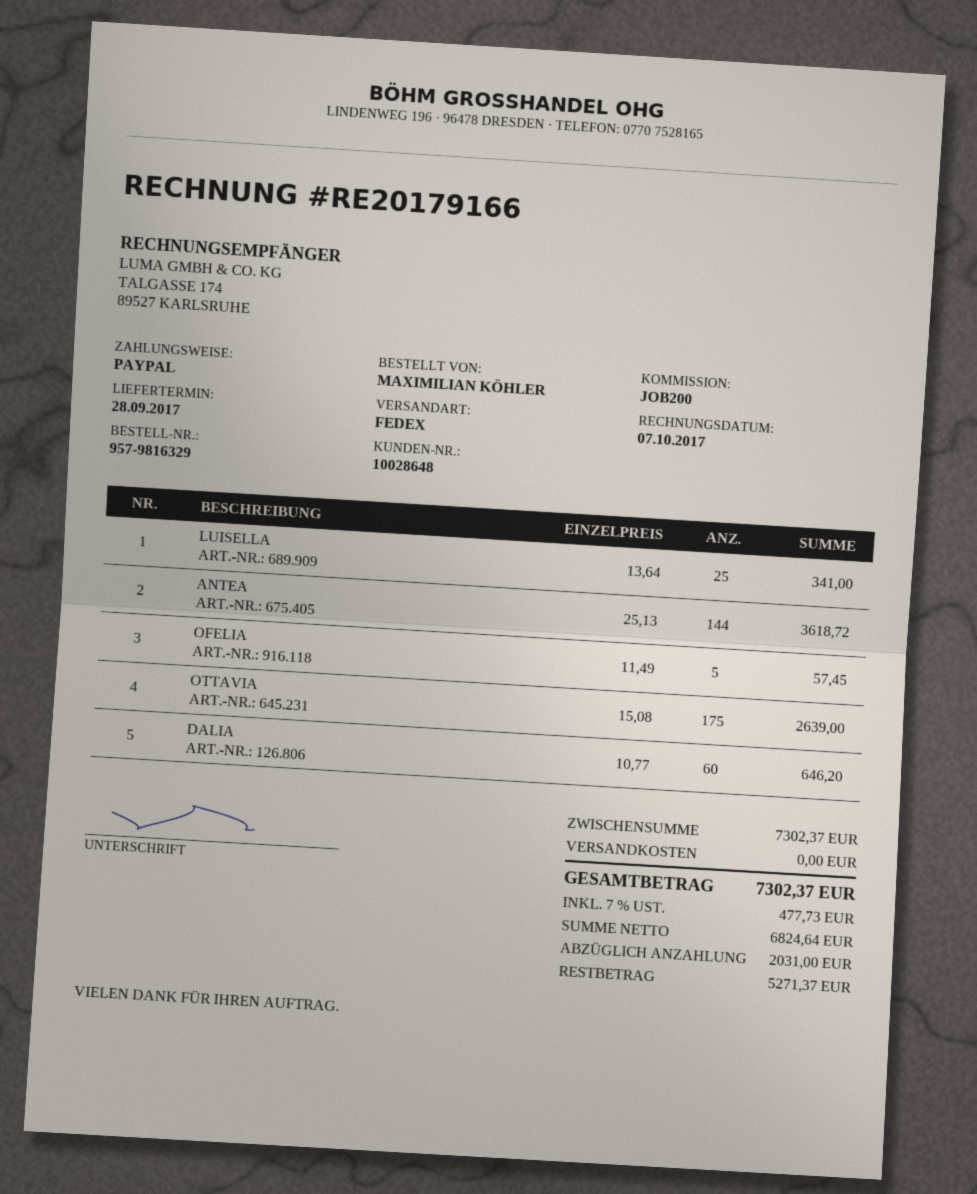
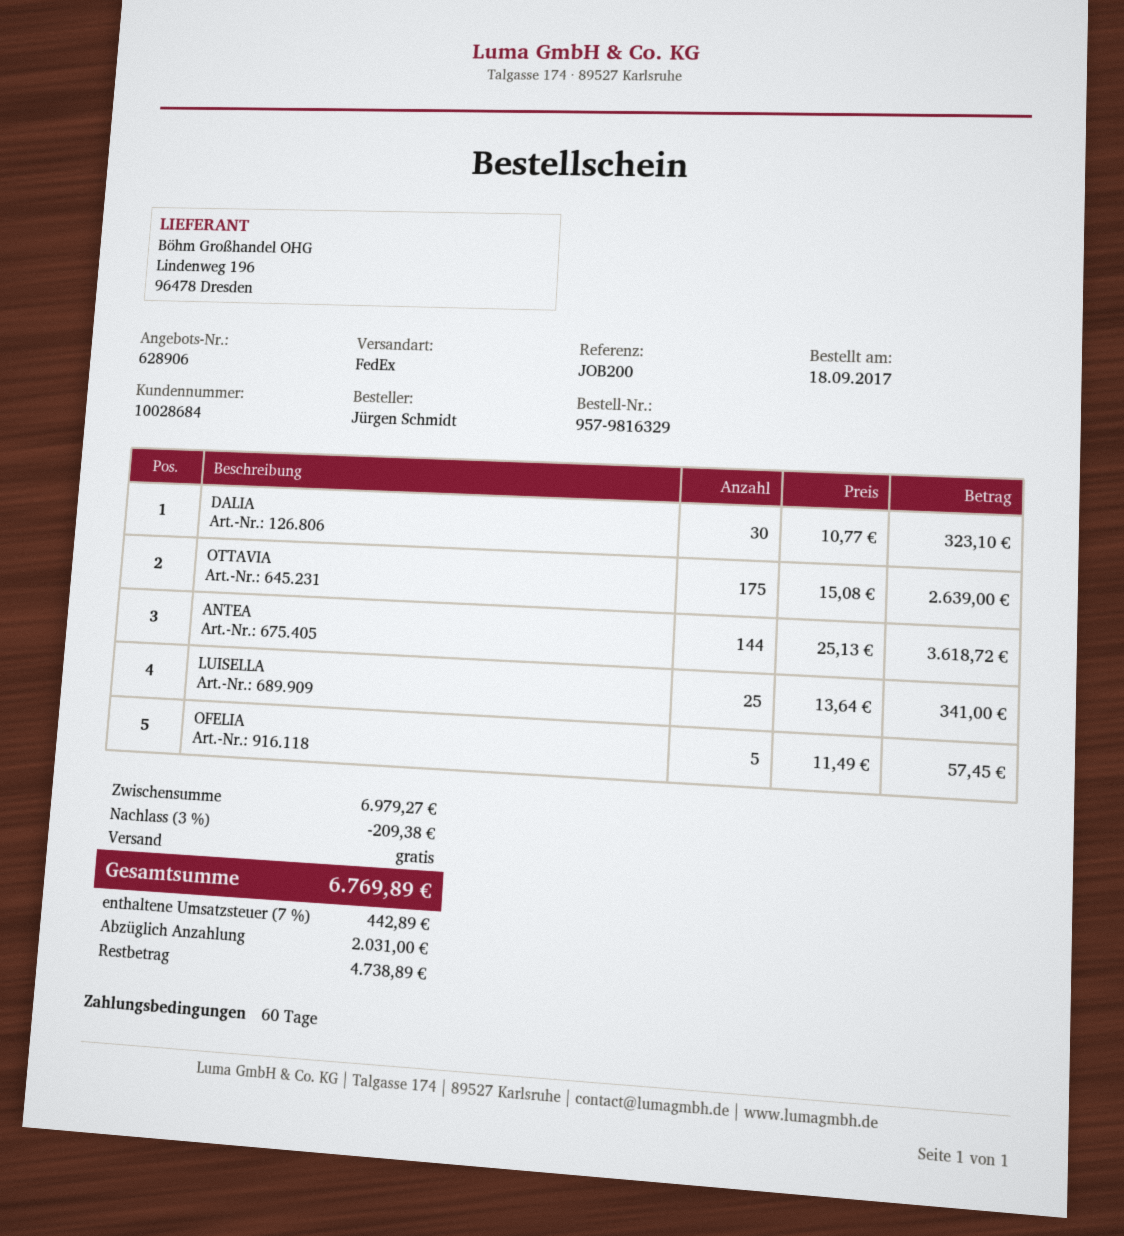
customer number: 10028648 -> 10028684
ordered by: MAXIMILIAN KÖHLER -> Jürgen Schmidt
DALIA: 60 x 10.77 = 646.20 -> 30 x 10.77 = 323.10
subtotal: 7302.37 -> 6979.27
discount: none -> 3% = 209.38
tax: 7% = 477.73 -> 7% = 442.89
total: 7302.37 -> 6769.89
balance: 5271.37 -> 4738.89

